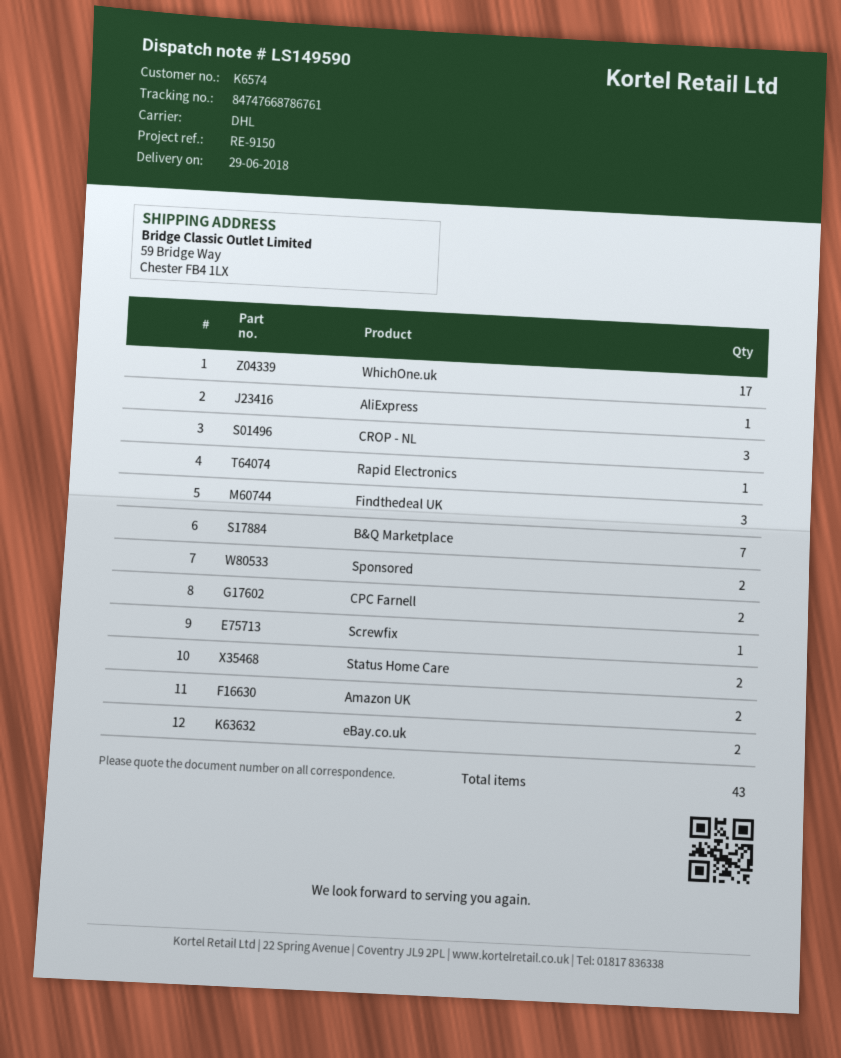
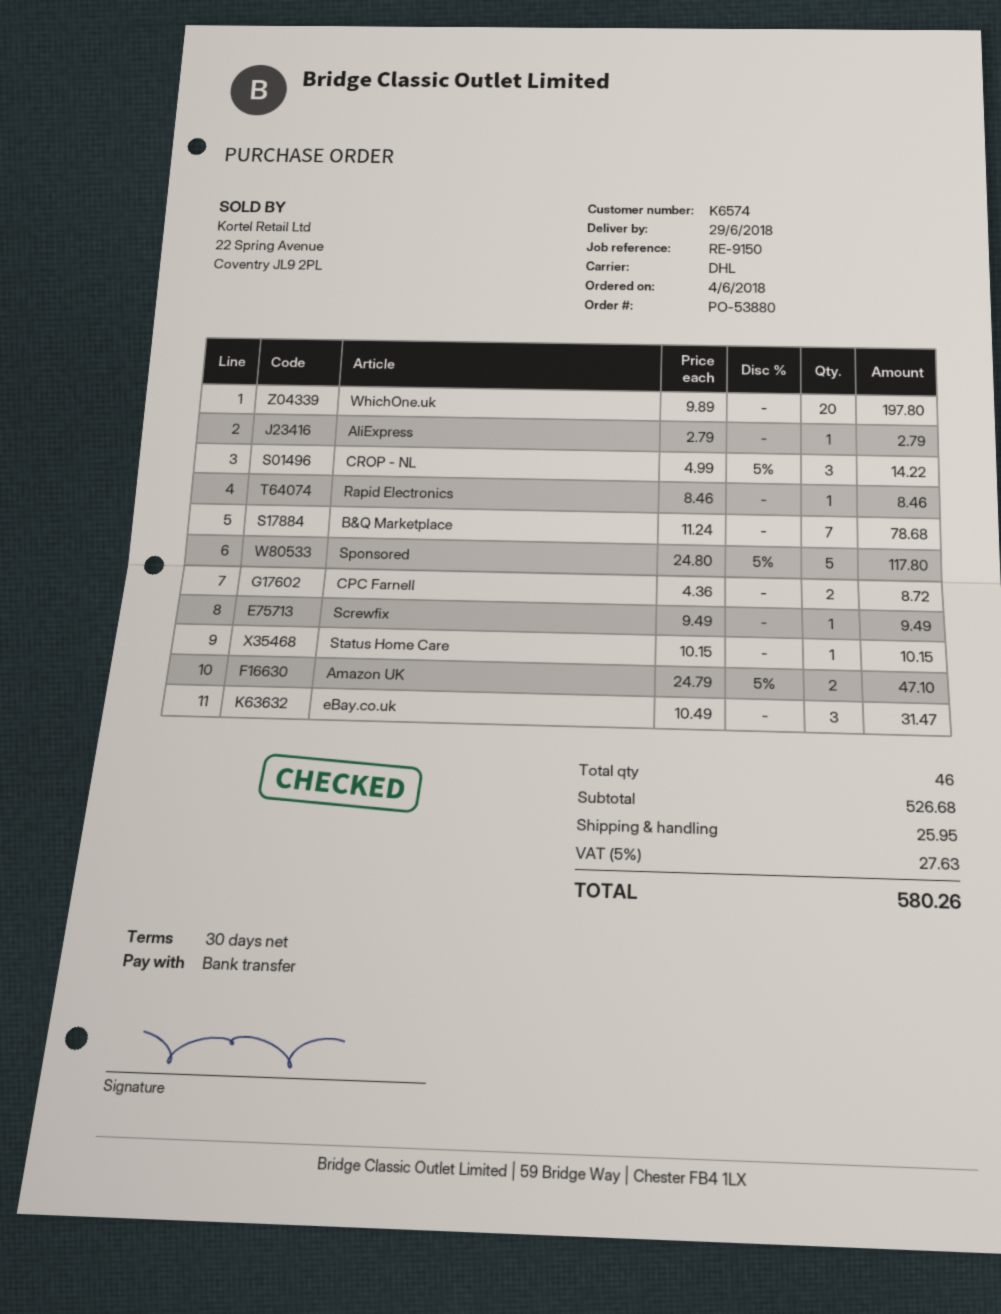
WhichOne.uk: 17 -> 20
Findthedeal UK: 3 -> none
Sponsored: 2 -> 5
Status Home Care: 2 -> 1
eBay.co.uk: 2 -> 3
total quantity: 43 -> 46

